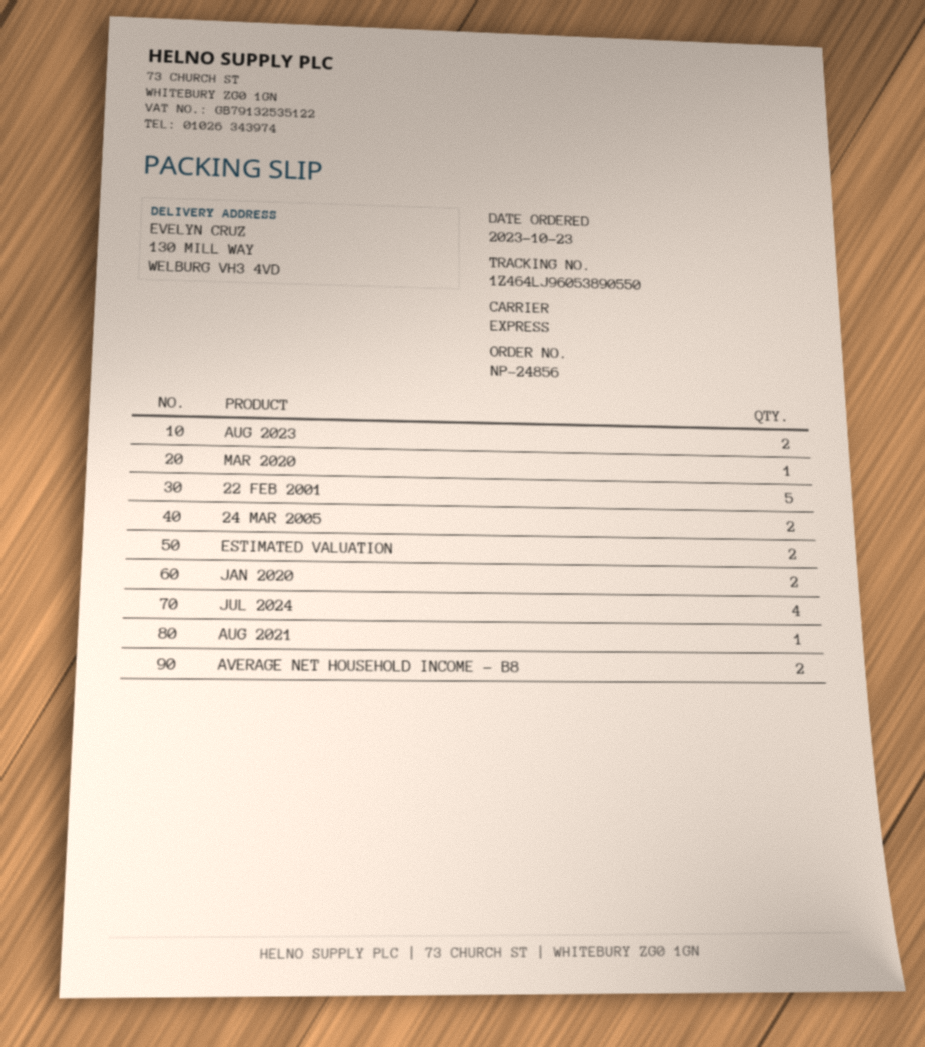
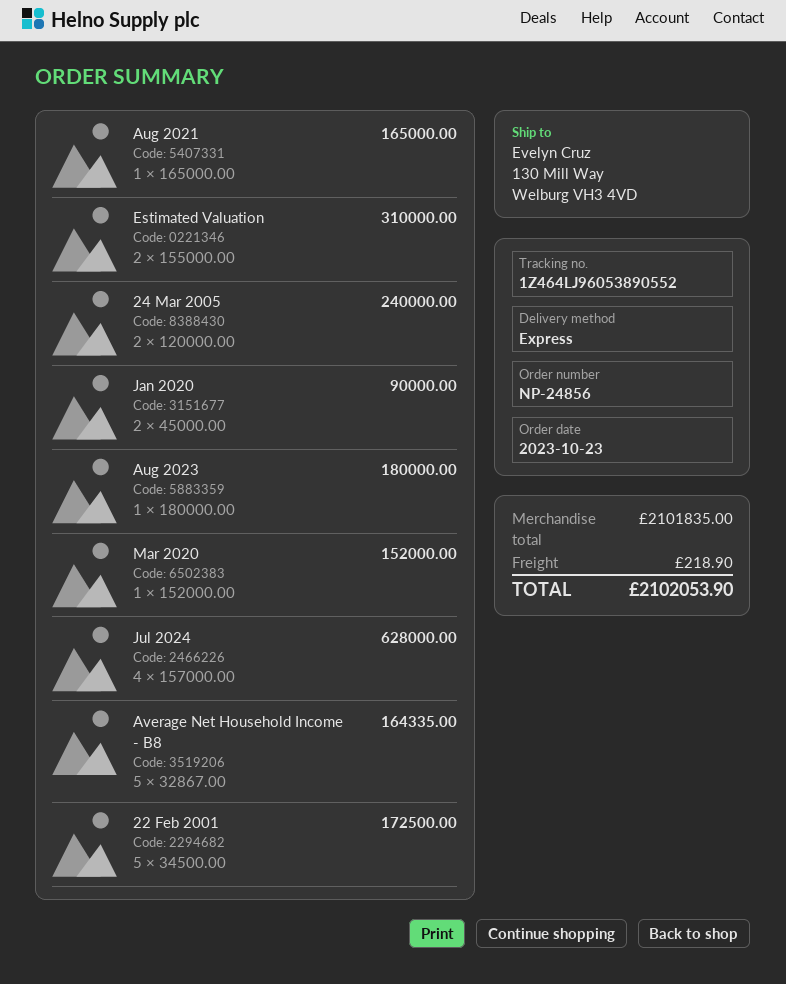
tracking number: 1Z464LJ96053890550 -> 1Z464LJ96053890552
AUG 2023: 2 -> 1
AVERAGE NET HOUSEHOLD INCOME - B8: 2 -> 5

